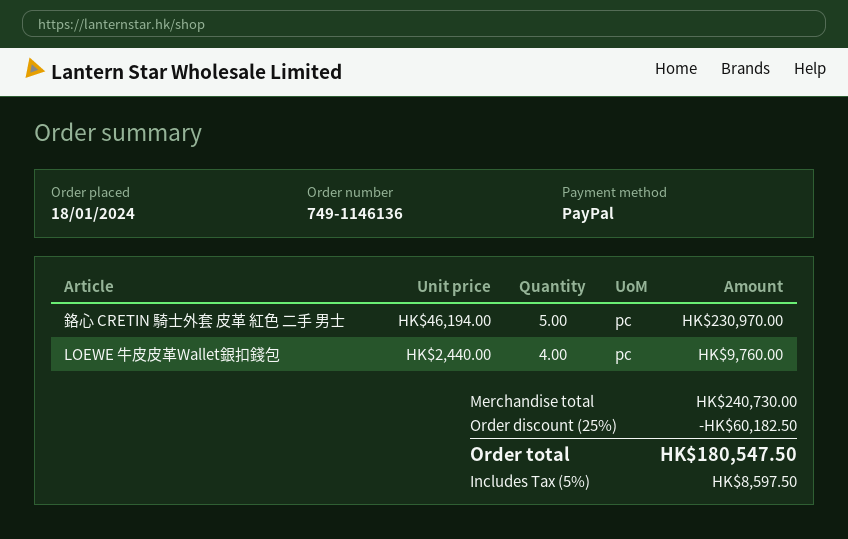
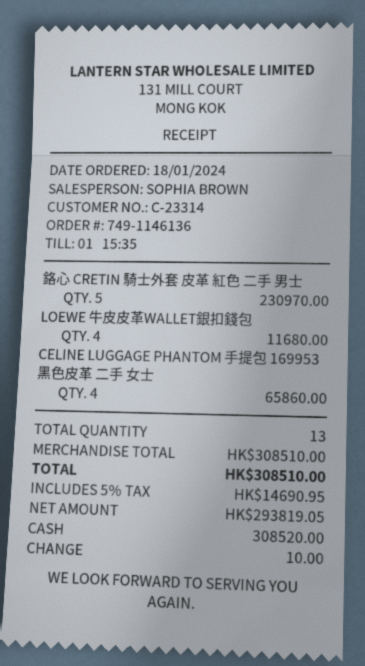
payment method: PayPal -> cash
LOEWE 牛皮皮革Wallet銀扣錢包: 4 for 9760.00 -> 4 for 11680.00
CELINE LUGGAGE PHANTOM 手提包 169953 黑色皮革 二手 女士: none -> 4 for 65860.00
subtotal: 240730.00 -> 308510.00
discount: 25% = 60182.50 -> none
tax: 5% = 8597.50 -> 5% = 14690.95
total: 180547.50 -> 308510.00

